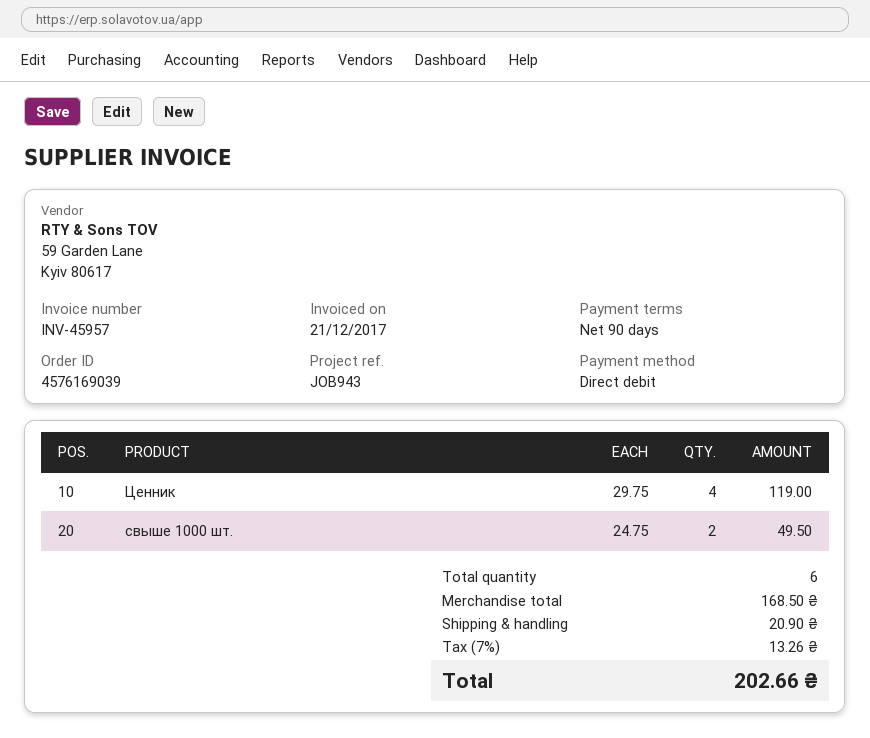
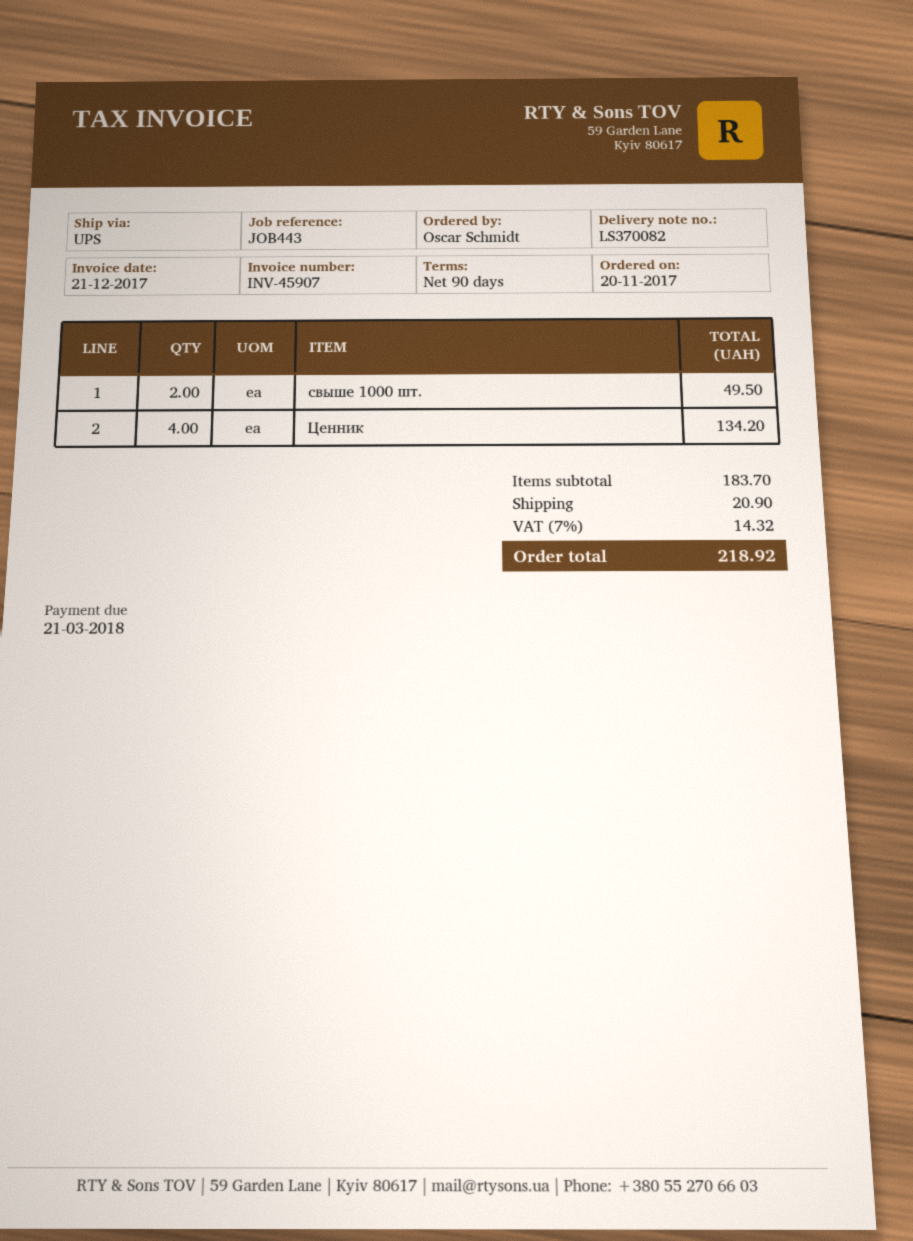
invoice number: INV-45957 -> INV-45907
reference: JOB943 -> JOB443
Ценник: 4 for 119.00 -> 4 for 134.20
subtotal: 168.50 -> 183.70
tax: 7% = 13.26 -> 7% = 14.32
total: 202.66 -> 218.92

